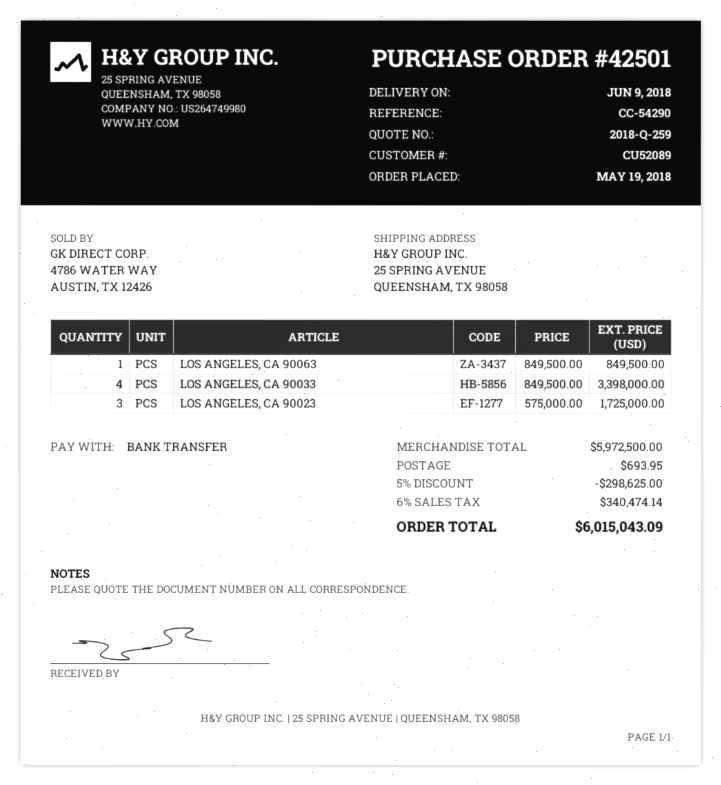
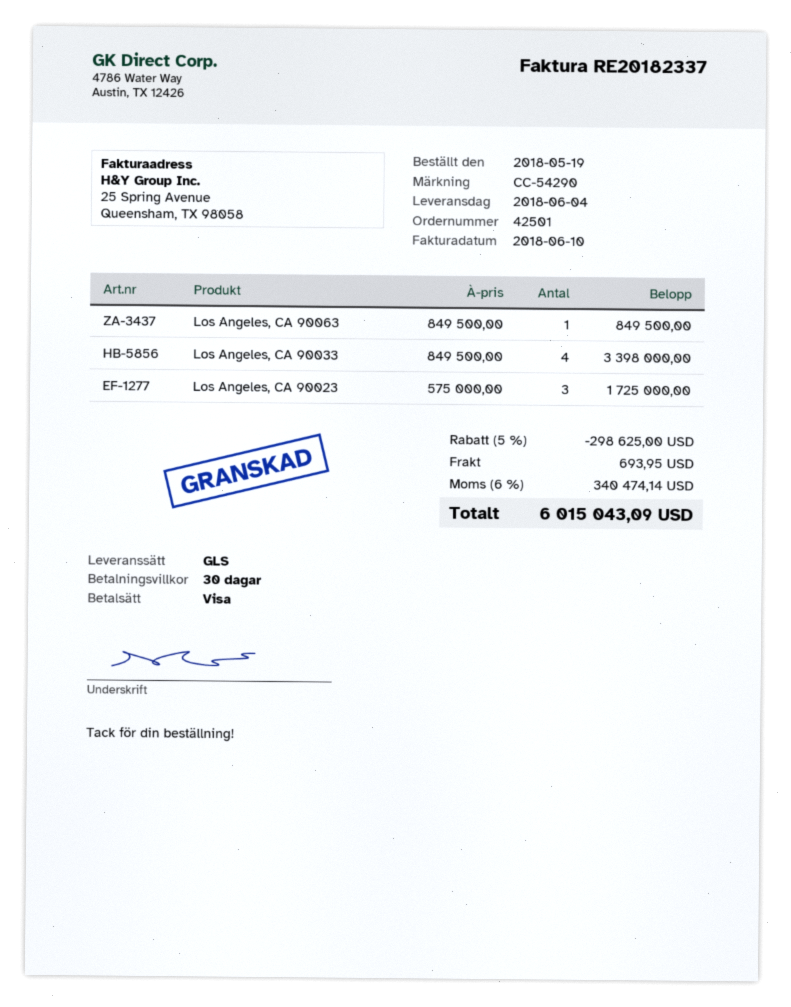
delivery date: 2018-06-09 -> 2018-06-04
payment method: bank transfer -> Visa

